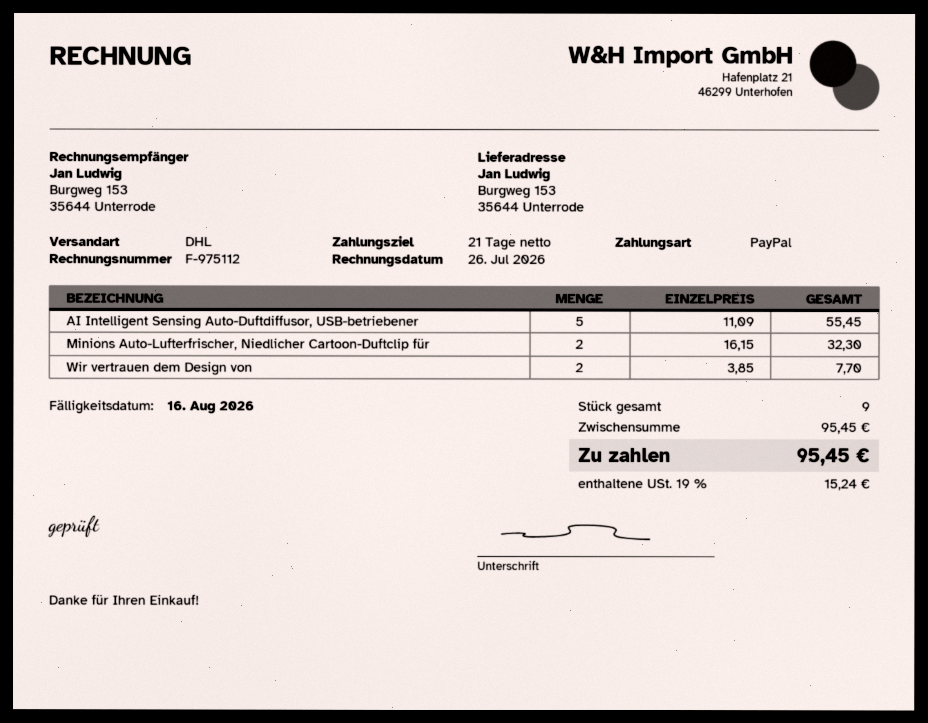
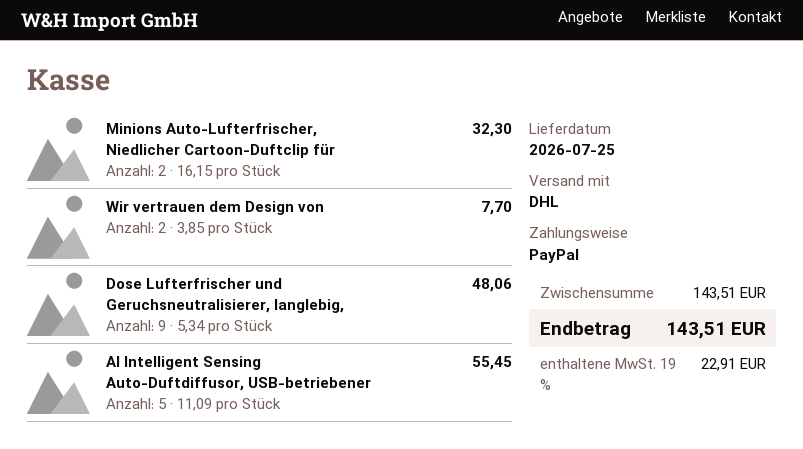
Dose Lufterfrischer und Geruchsneutralisierer, langlebig,: none -> 9 x 5.34 = 48.06
subtotal: 95.45 -> 143.51
tax: 19% = 15.24 -> 19% = 22.91
total: 95.45 -> 143.51

